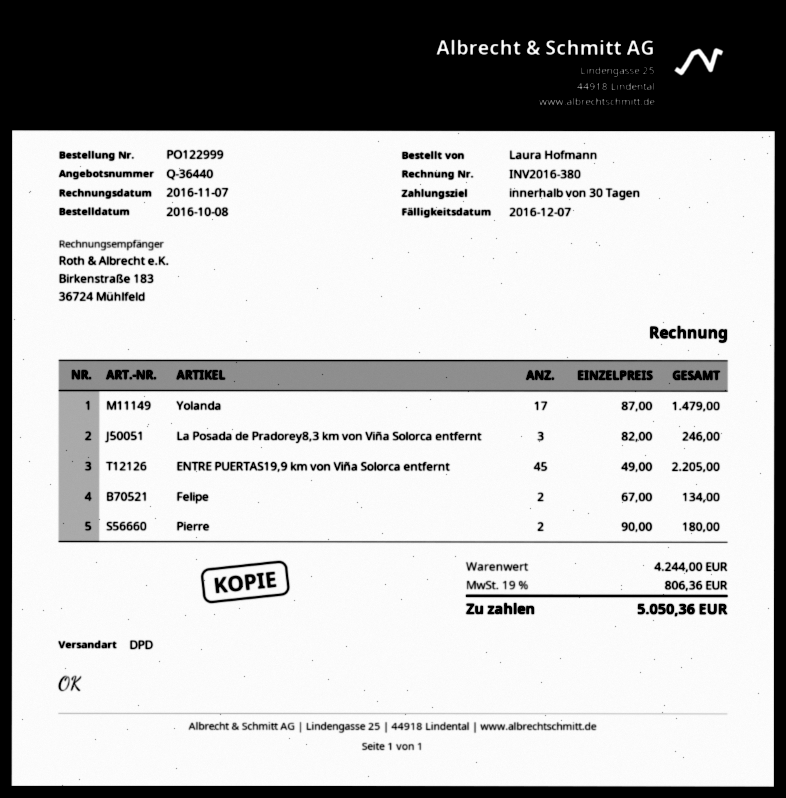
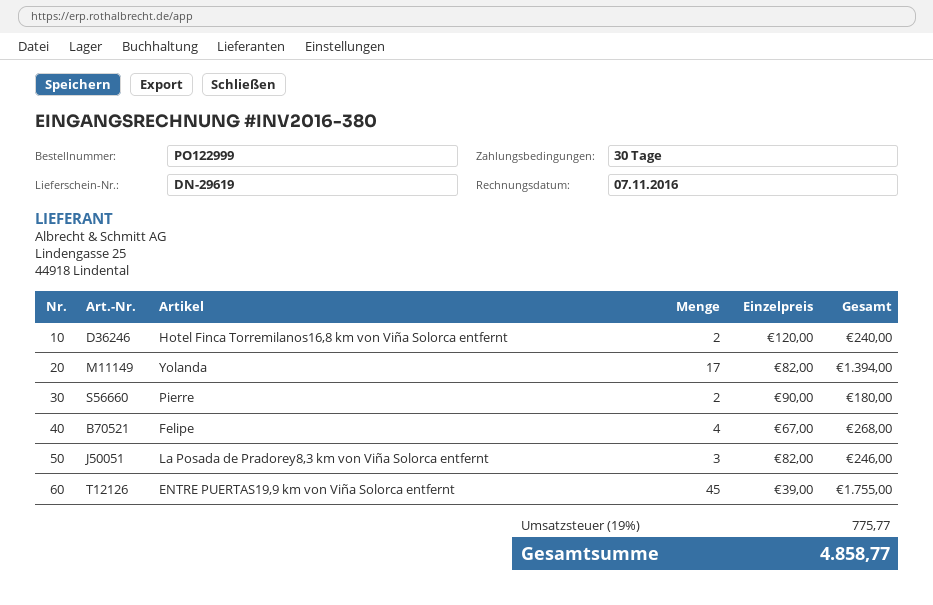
Yolanda: 17 x 87.00 = 1479.00 -> 17 x 82.00 = 1394.00
ENTRE PUERTAS19,9 km von Viña Solorca entfernt: 45 x 49.00 = 2205.00 -> 45 x 39.00 = 1755.00
Felipe: 2 x 67.00 = 134.00 -> 4 x 67.00 = 268.00
Hotel Finca Torremilanos16,8 km von Viña Solorca entfernt: none -> 2 x 120.00 = 240.00
tax: 19% = 806.36 -> 19% = 775.77
total: 5050.36 -> 4858.77

